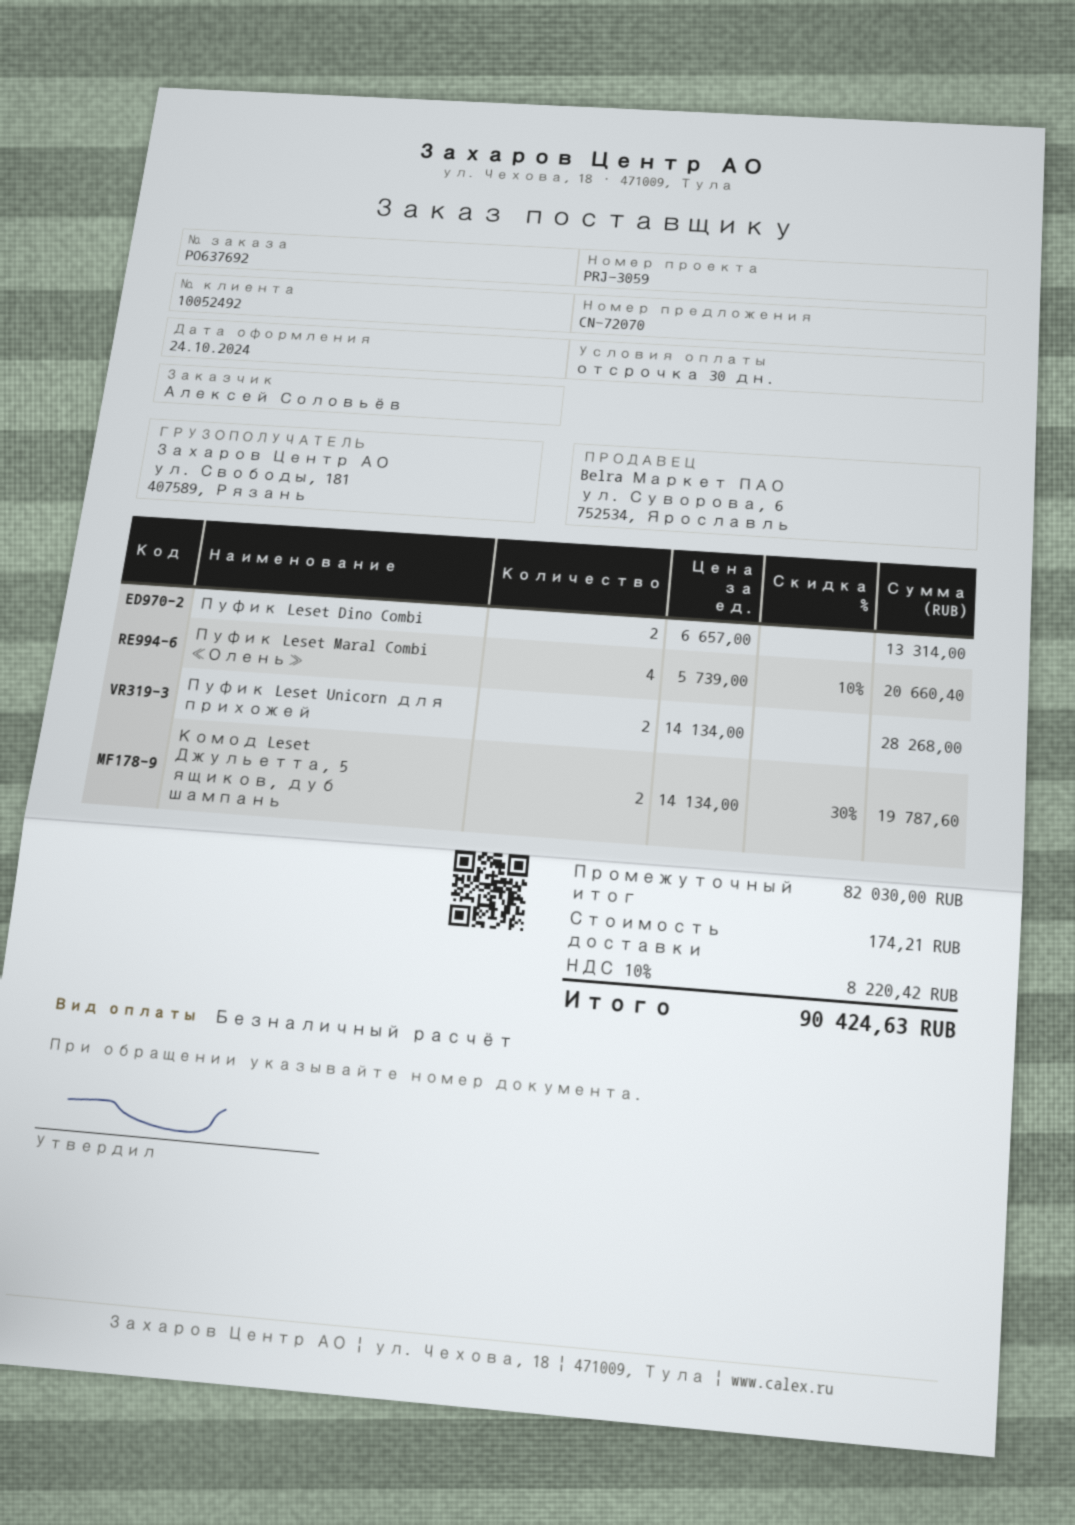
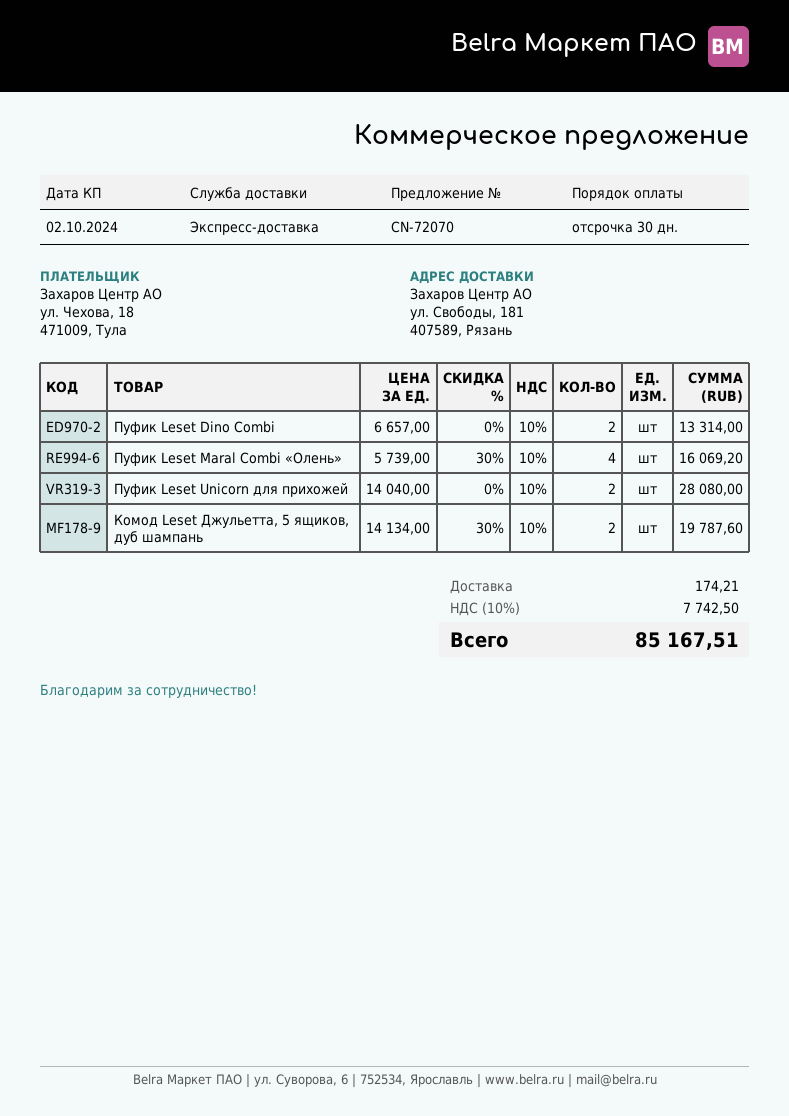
Пуфик Leset Maral Combi «Олень»: 4 x 5739.00 - 10% = 20660.40 -> 4 x 5739.00 - 30% = 16069.20
Пуфик Leset Unicorn для прихожей: 2 x 14134.00 = 28268.00 -> 2 x 14040.00 = 28080.00
tax: 10% = 8220.42 -> 10% = 7742.50
total: 90424.63 -> 85167.51

